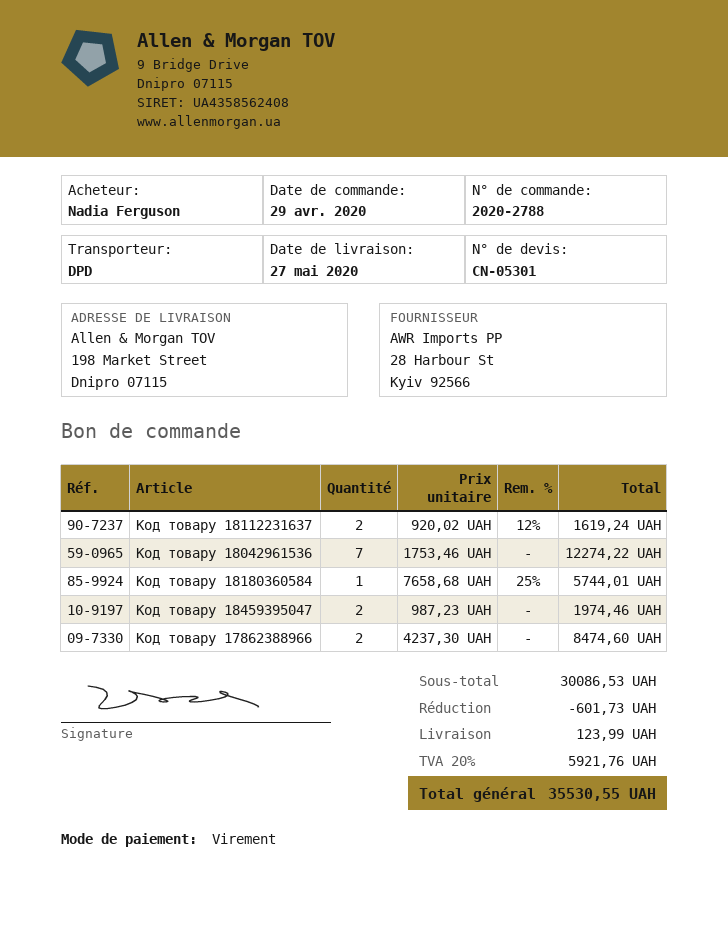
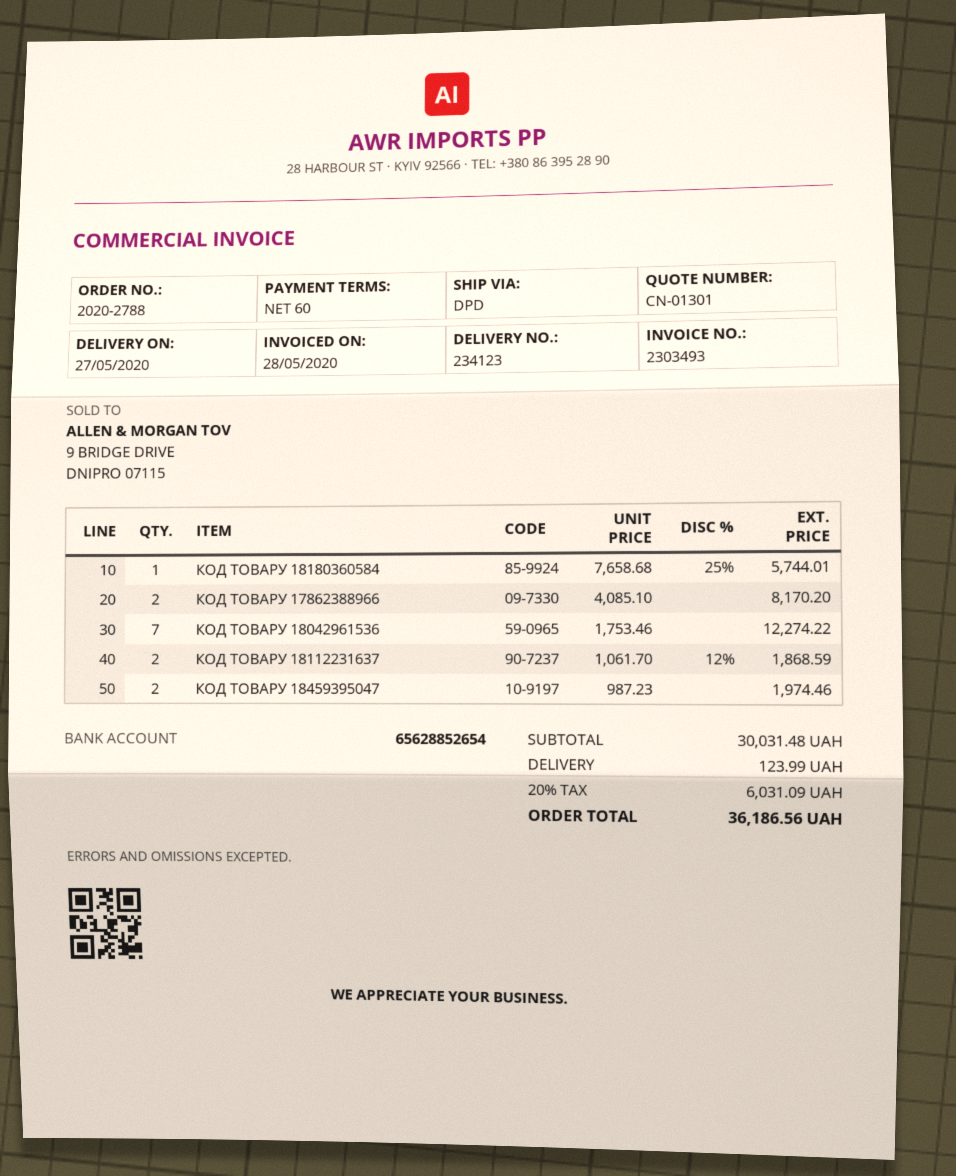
quote number: CN-05301 -> CN-01301
Код товару 18112231637: 2 x 920.02 - 12% = 1619.24 -> 2 x 1061.70 - 12% = 1868.59
Код товару 17862388966: 2 x 4237.30 = 8474.60 -> 2 x 4085.10 = 8170.20
subtotal: 30086.53 -> 30031.48
discount: 601.73 -> none
tax: 20% = 5921.76 -> 20% = 6031.09
total: 35530.55 -> 36186.56

